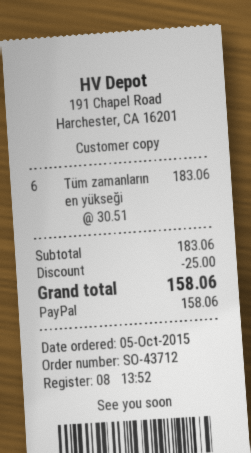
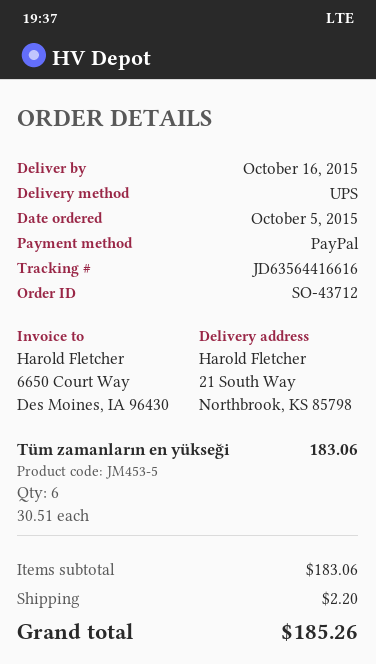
discount: 25.00 -> none
shipping: none -> 2.20
total: 158.06 -> 185.26

